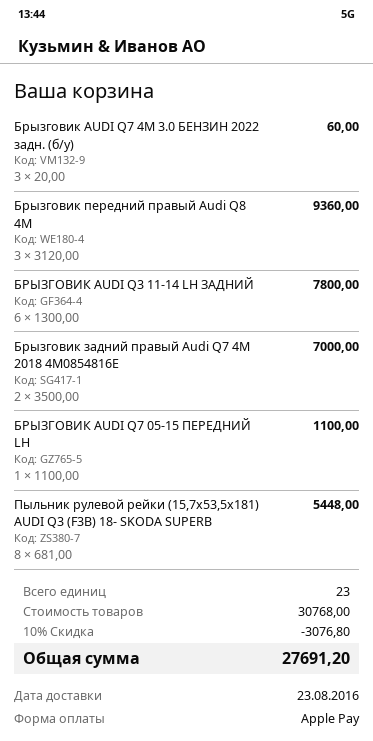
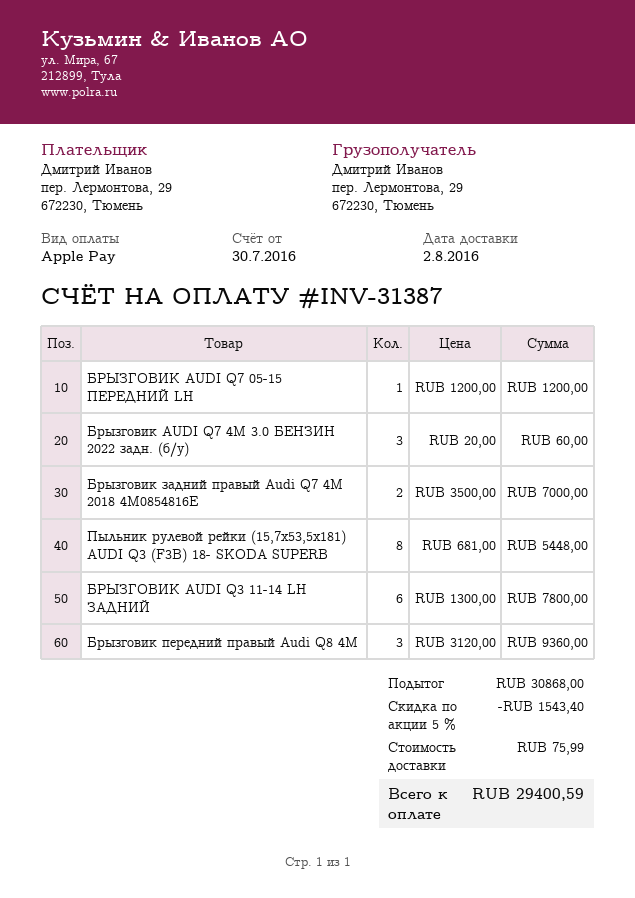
delivery date: 2016-08-23 -> 2016-08-02
БРЫЗГОВИК AUDI Q7 05-15 ПЕРЕДНИЙ LH: 1 x 1100.00 = 1100.00 -> 1 x 1200.00 = 1200.00
subtotal: 30768.00 -> 30868.00
discount: 10% = 3076.80 -> 5% = 1543.40
shipping: none -> 75.99
total: 27691.20 -> 29400.59

